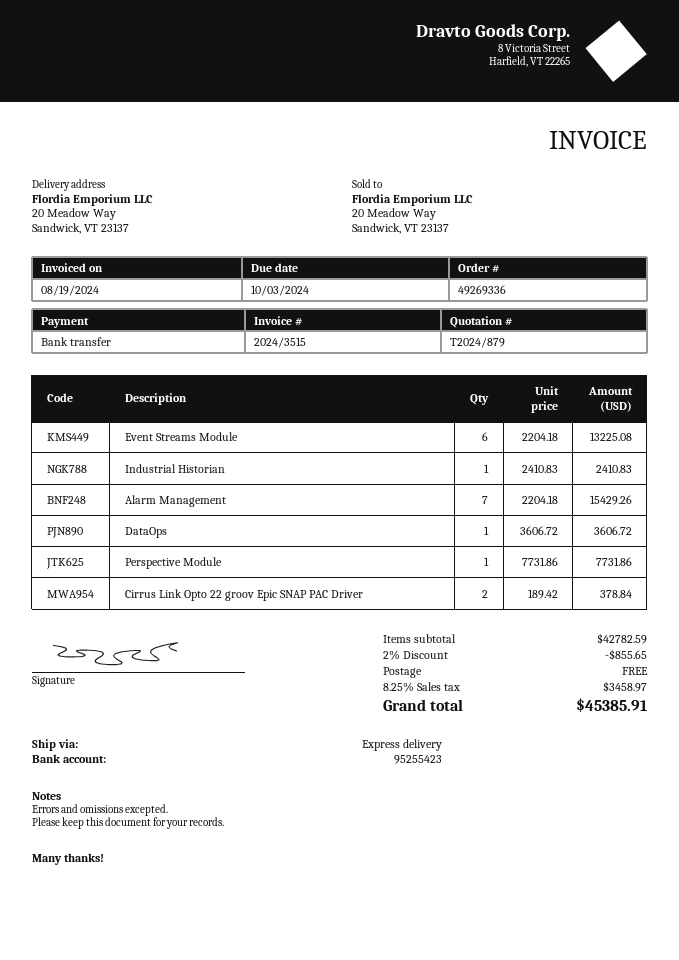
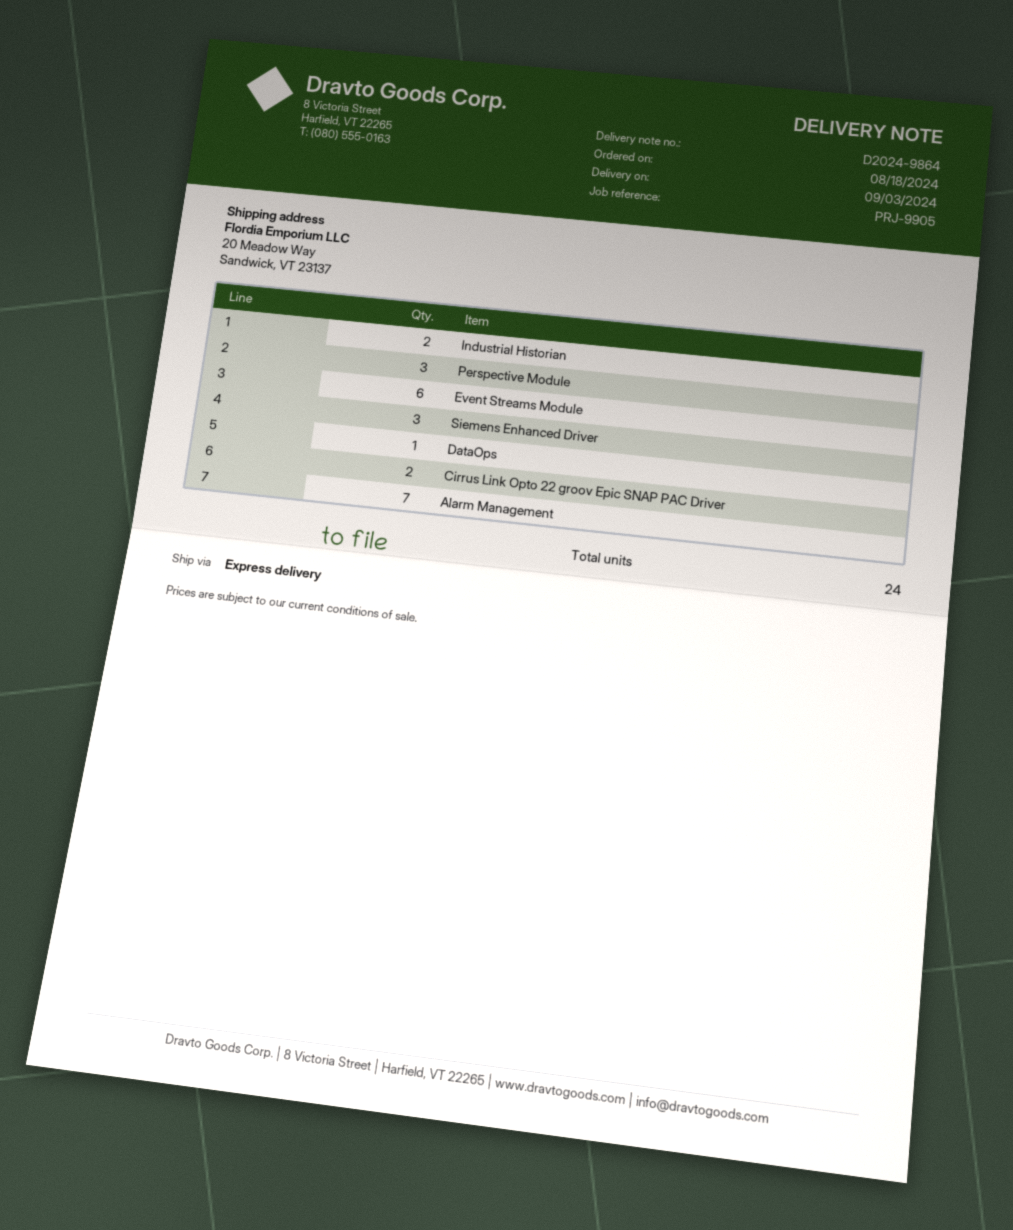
Industrial Historian: 1 -> 2
Perspective Module: 1 -> 3
Siemens Enhanced Driver: none -> 3

